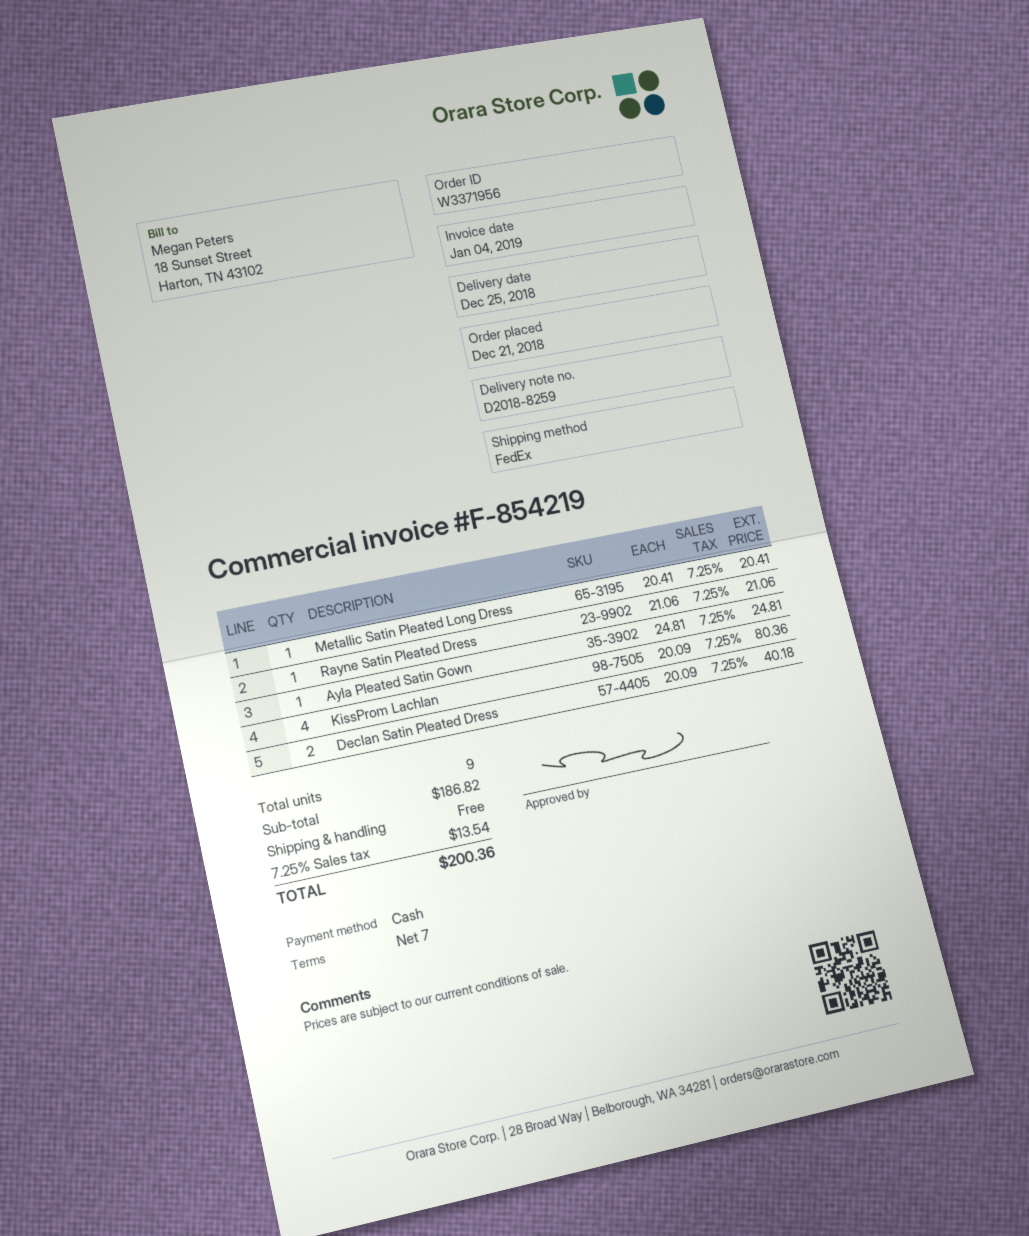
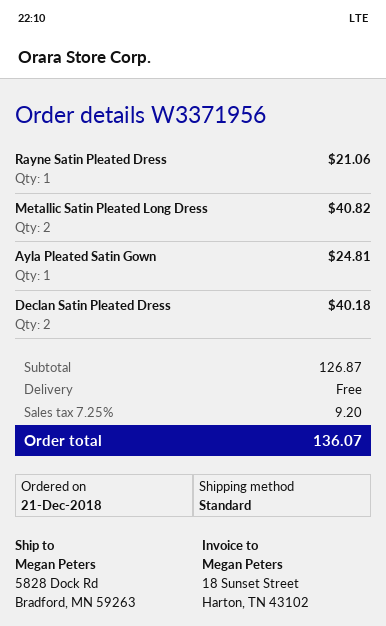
shipping method: FedEx -> standard
Metallic Satin Pleated Long Dress: 1 for 20.41 -> 2 for 40.82
KissProm Lachlan: 4 for 80.36 -> none
subtotal: 186.82 -> 126.87
tax: 7.25% = 13.54 -> 7.25% = 9.20
total: 200.36 -> 136.07

